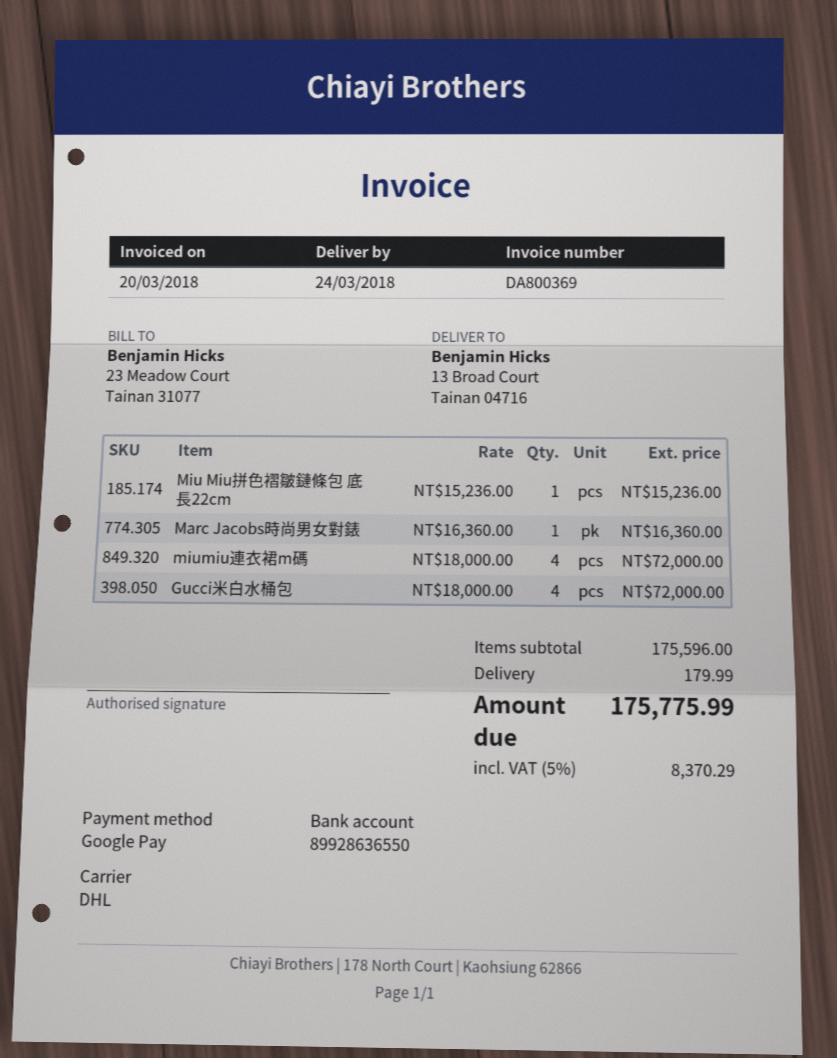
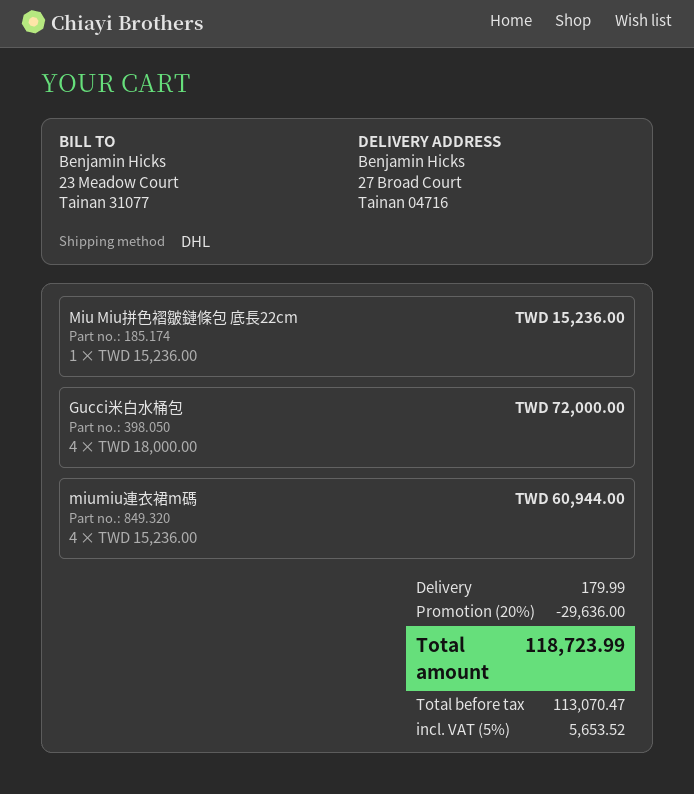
ship to: 13 Broad Court, Tainan 04716 -> 27 Broad Court, Tainan 04716
Marc Jacobs時尚男女對錶: 1 x 16360.00 = 16360.00 -> none
miumiu連衣裙m碼: 4 x 18000.00 = 72000.00 -> 4 x 15236.00 = 60944.00
discount: none -> 20% = 29636.00
tax: 5% = 8370.29 -> 5% = 5653.52
total: 175775.99 -> 118723.99

